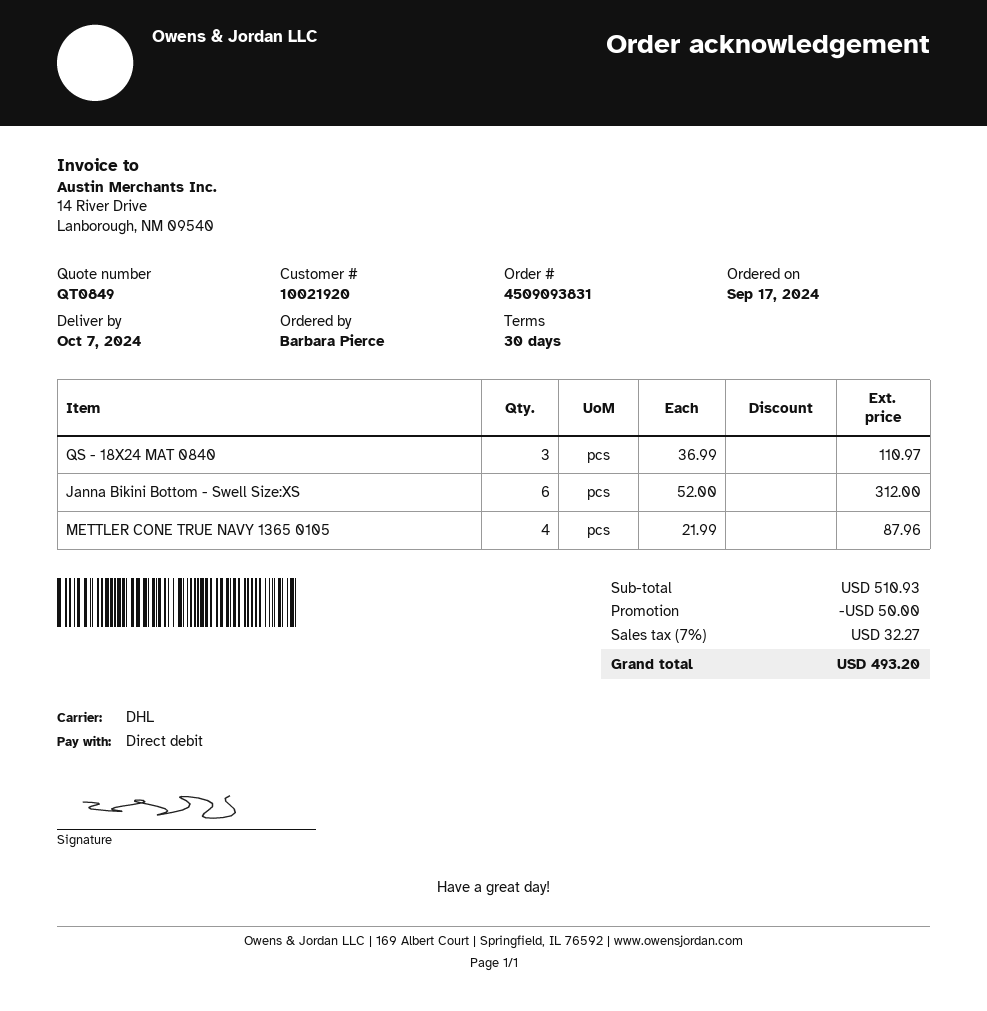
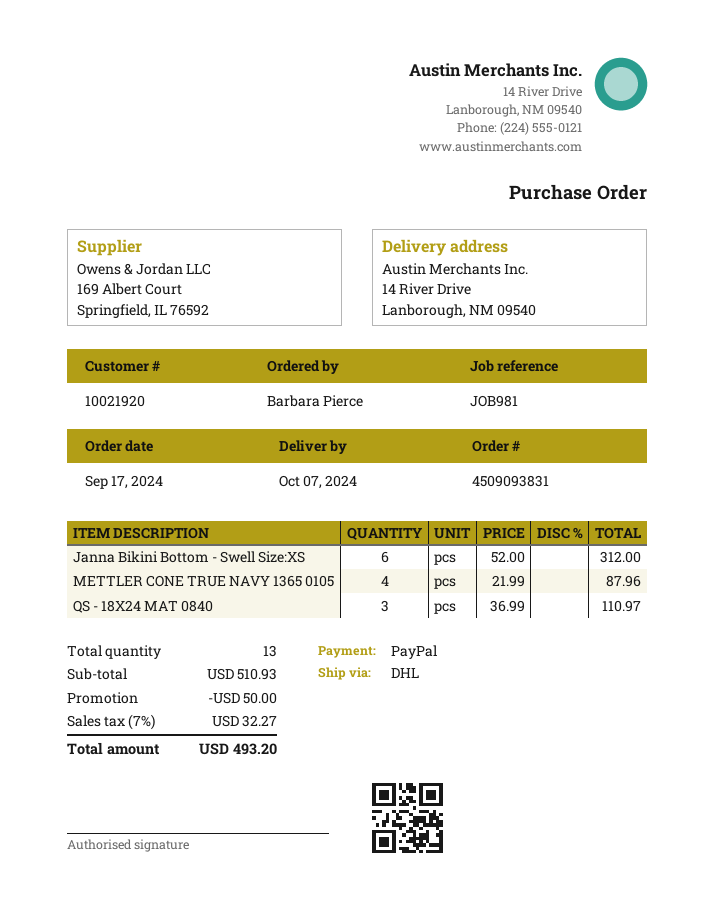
payment method: direct debit -> PayPal

